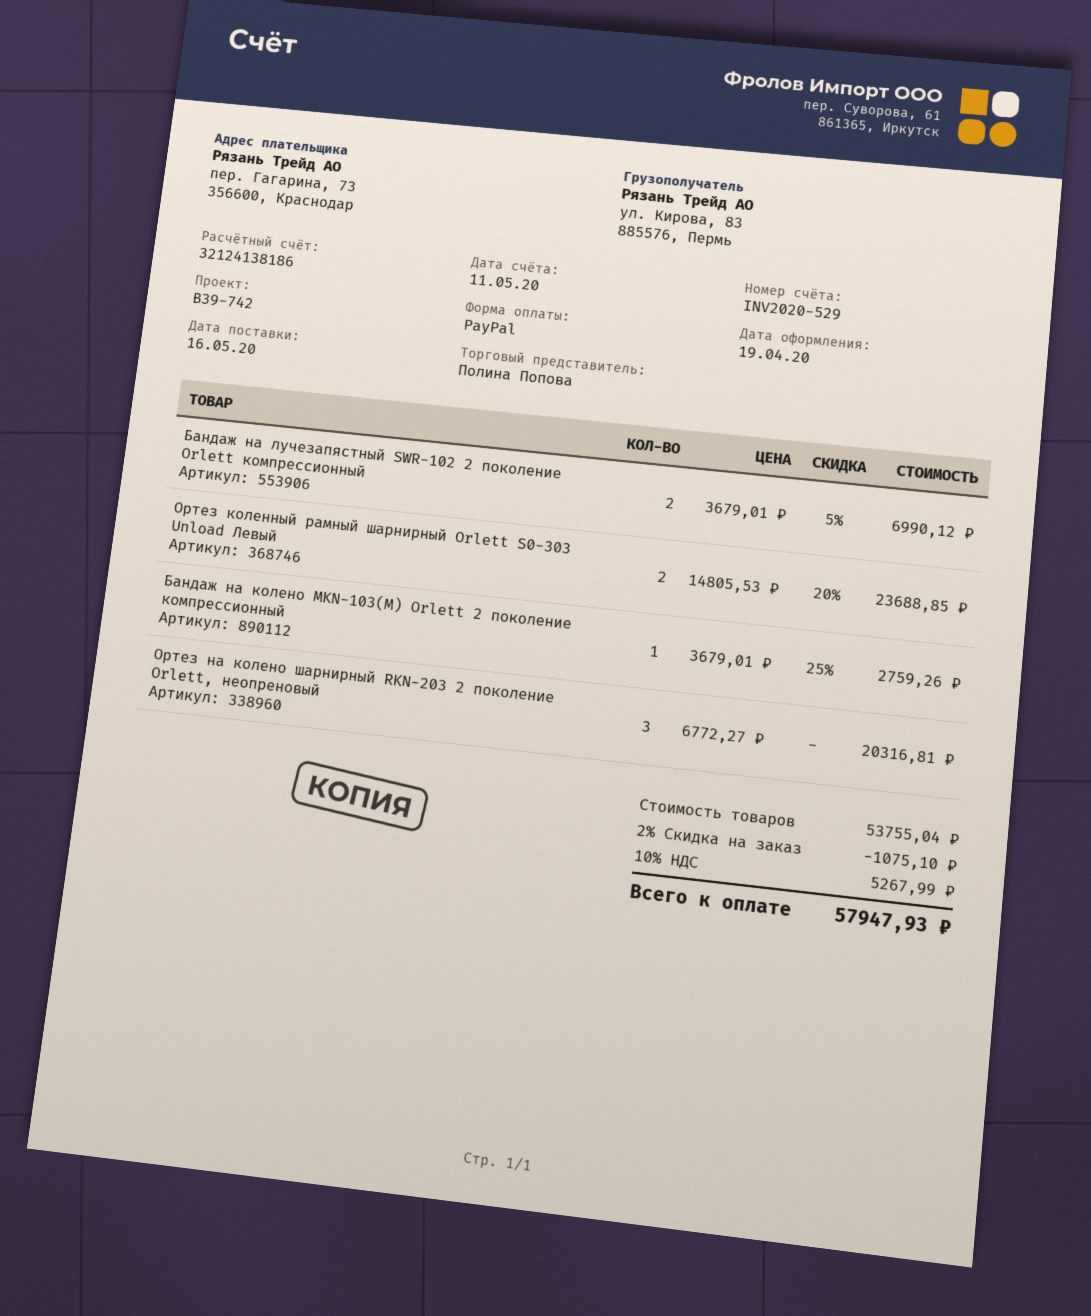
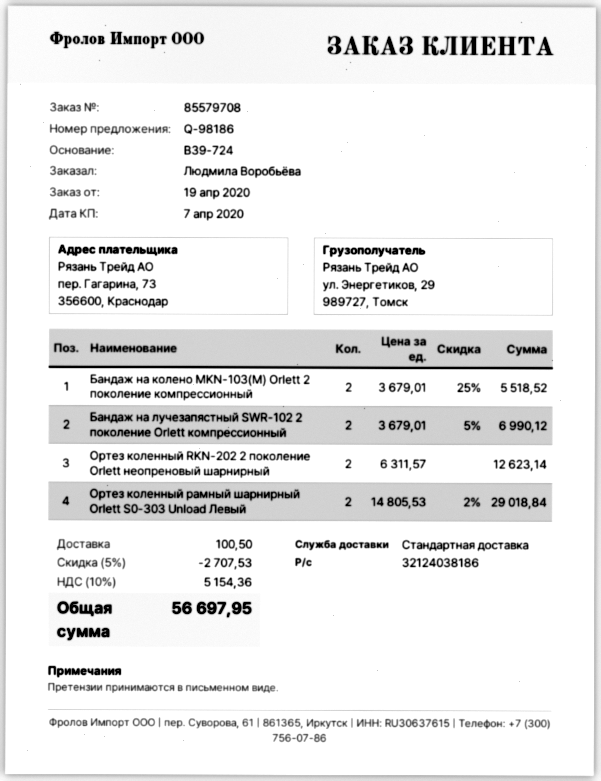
reference: B39-742 -> B39-724
bank account: 32124138186 -> 32124038186
ship to: ул. Кирова, 83, 885576, Пермь -> ул. Энергетиков, 29, 989727, Томск
Ортез коленный рамный шарнирный Orlett S0-303 Unload Левый: 2 x 14805.53 - 20% = 23688.85 -> 2 x 14805.53 - 2% = 29018.84
Бандаж на колено MKN-103(M) Orlett 2 поколение компрессионный: 1 x 3679.01 - 25% = 2759.26 -> 2 x 3679.01 - 25% = 5518.52
Ортез на колено шарнирный RKN-203 2 поколение Orlett, неопреновый: 3 x 6772.27 = 20316.81 -> none
Ортез коленный RKN-202 2 поколение Orlett неопреновый шарнирный: none -> 2 x 6311.57 = 12623.14
discount: 2% = 1075.10 -> 5% = 2707.53
shipping: none -> 100.50
tax: 10% = 5267.99 -> 10% = 5154.36
total: 57947.93 -> 56697.95

